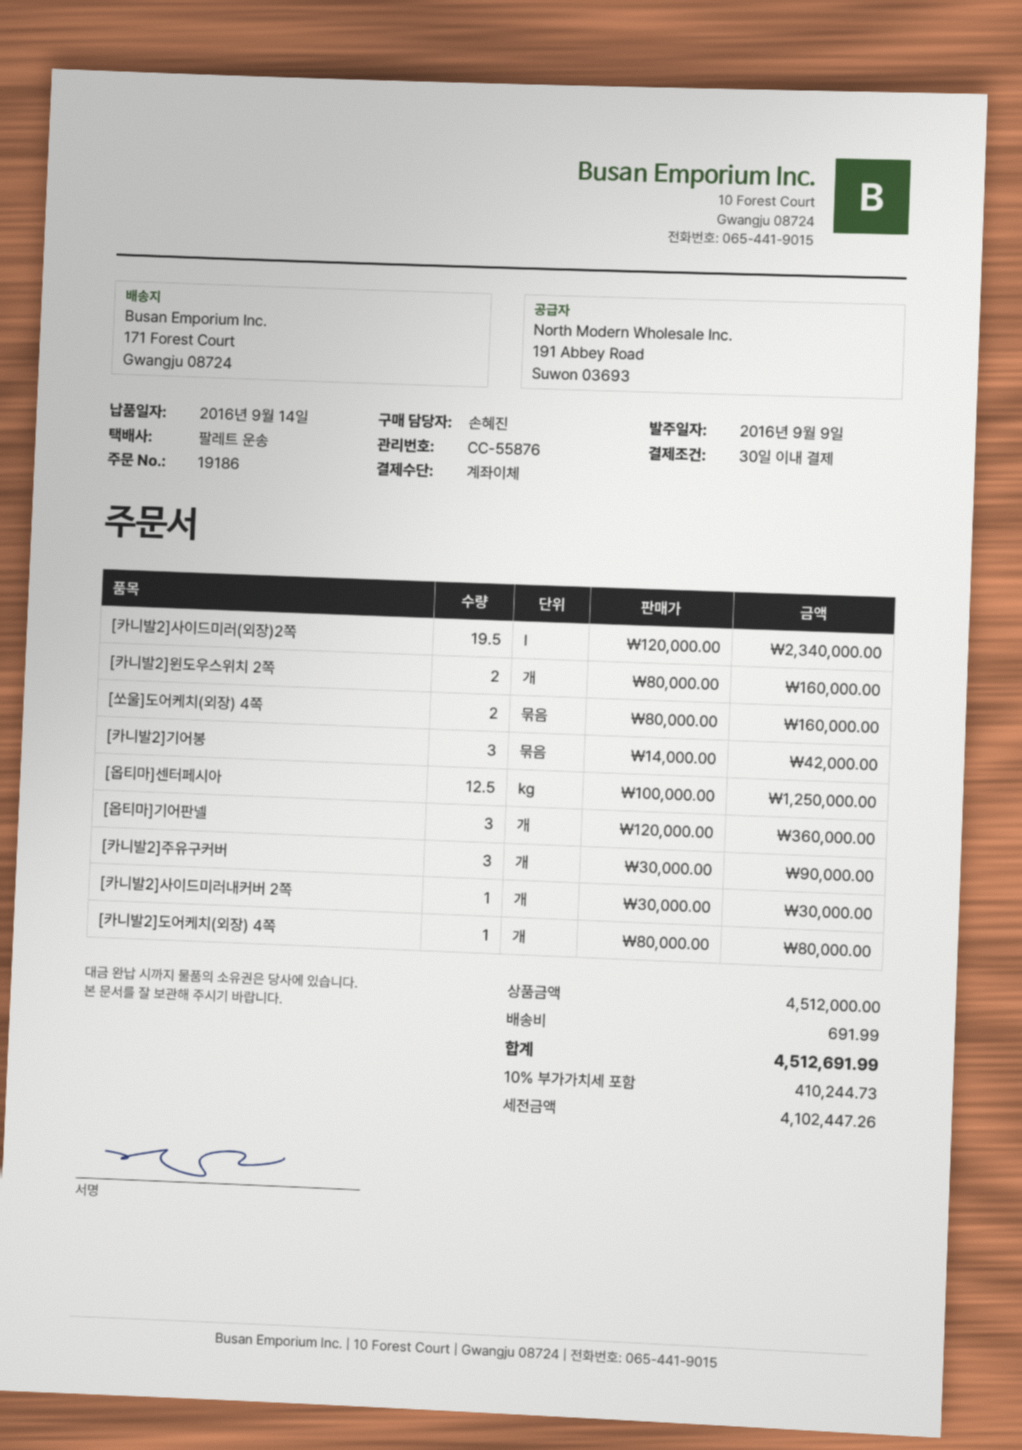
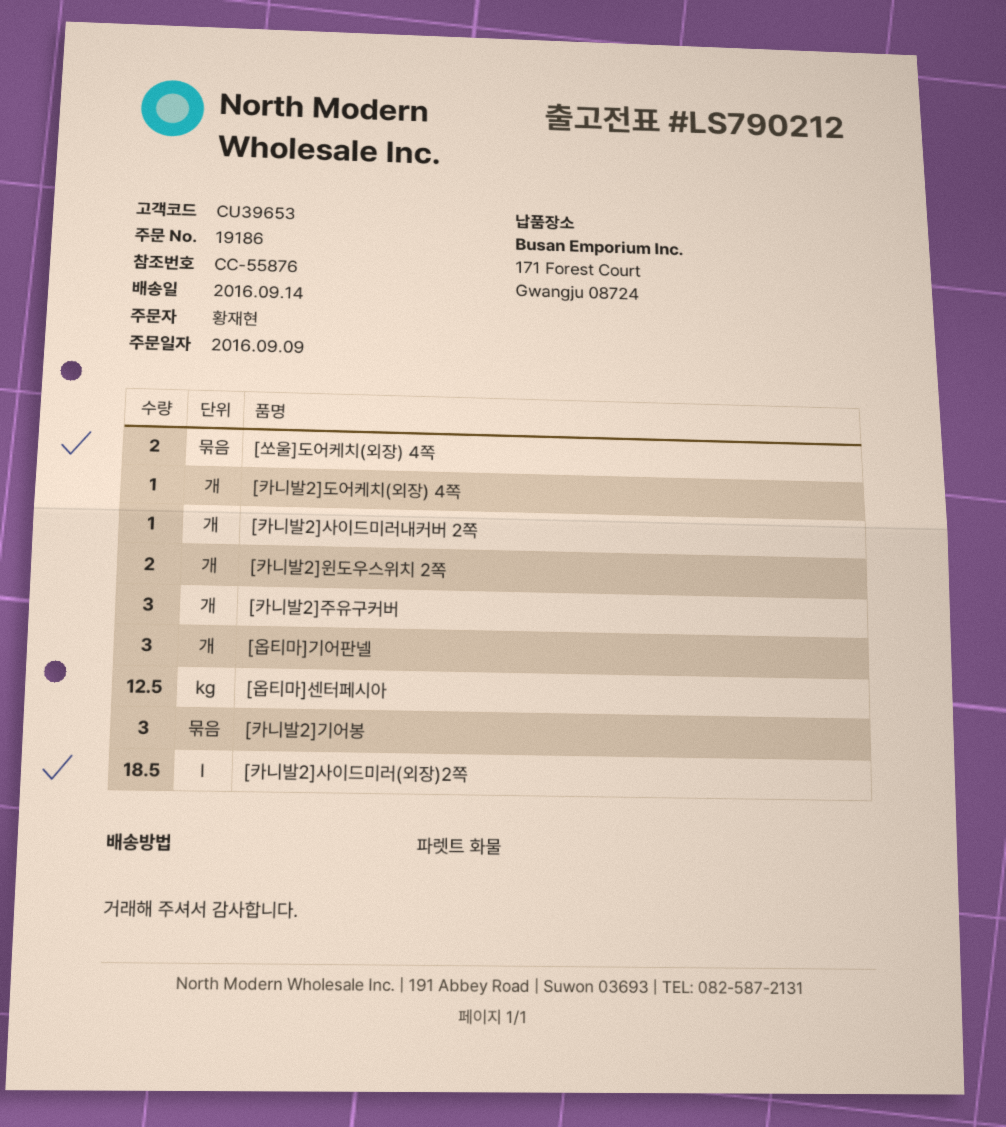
ordered by: 손혜진 -> 황재현
[카니발2]사이드미러(외장)2쪽: 19.5 -> 18.5

